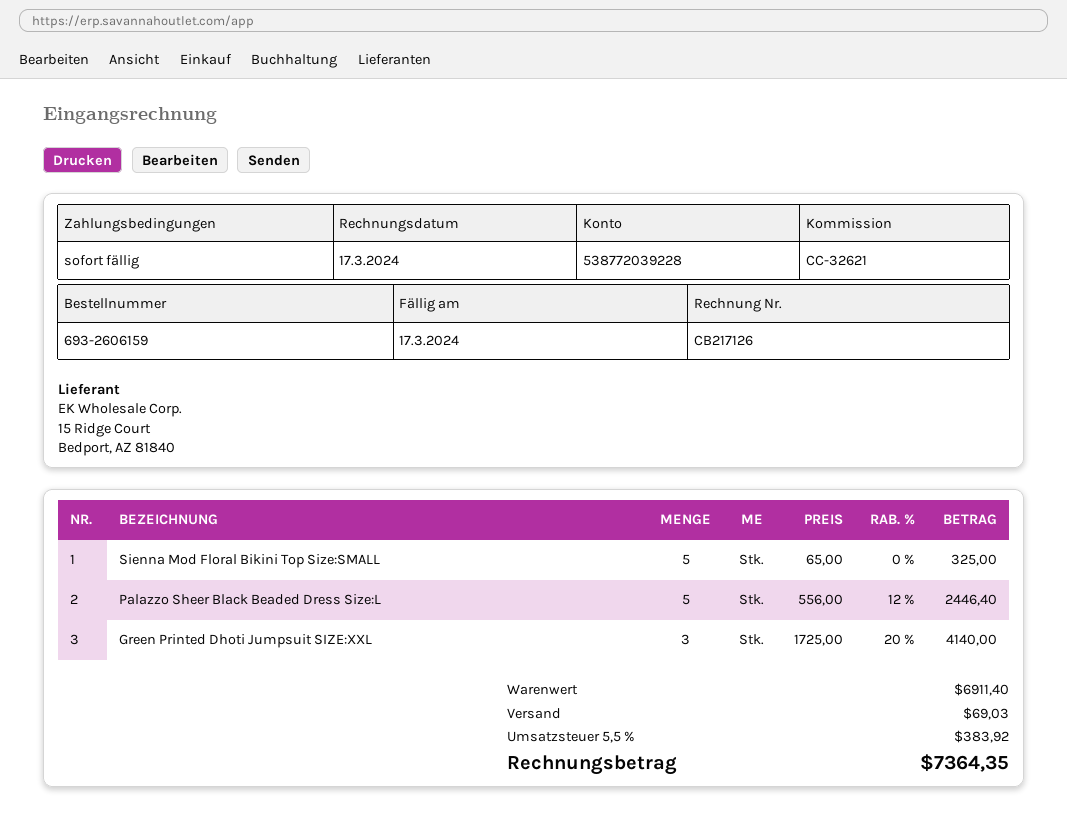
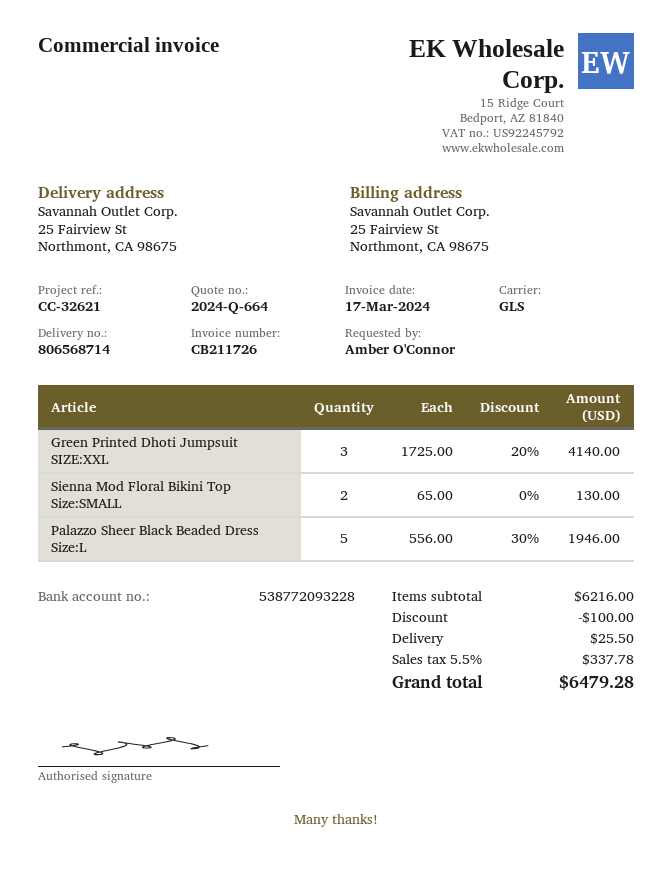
invoice number: CB217126 -> CB211726
bank account: 538772039228 -> 538772093228
Sienna Mod Floral Bikini Top Size:SMALL: 5 x 65.00 = 325.00 -> 2 x 65.00 = 130.00
Palazzo Sheer Black Beaded Dress Size:L: 5 x 556.00 - 12% = 2446.40 -> 5 x 556.00 - 30% = 1946.00
subtotal: 6911.40 -> 6216.00
discount: none -> 100.00
shipping: 69.03 -> 25.50
tax: 5.5% = 383.92 -> 5.5% = 337.78
total: 7364.35 -> 6479.28

